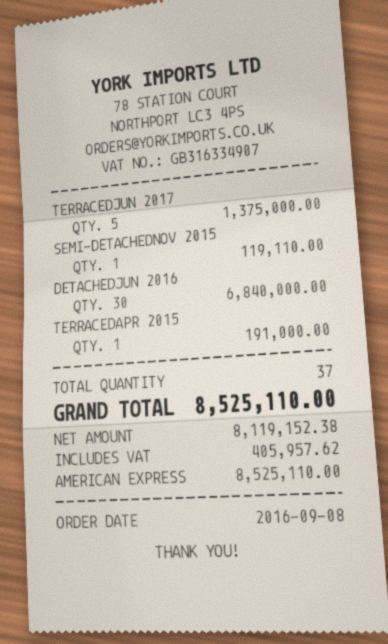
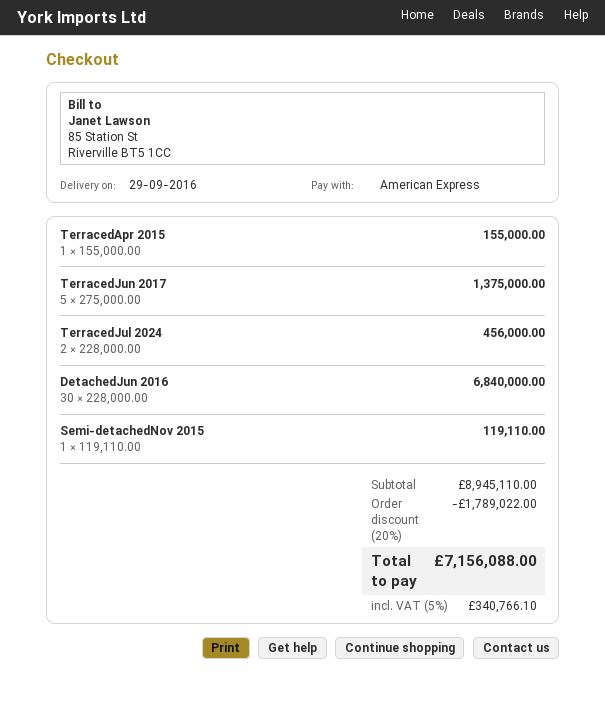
TERRACEDAPR 2015: 1 for 191000.00 -> 1 for 155000.00
TerracedJul 2024: none -> 2 for 456000.00
discount: none -> 20% = 1789022.00
tax: 405957.62 -> 340766.10
total: 8525110.00 -> 7156088.00

